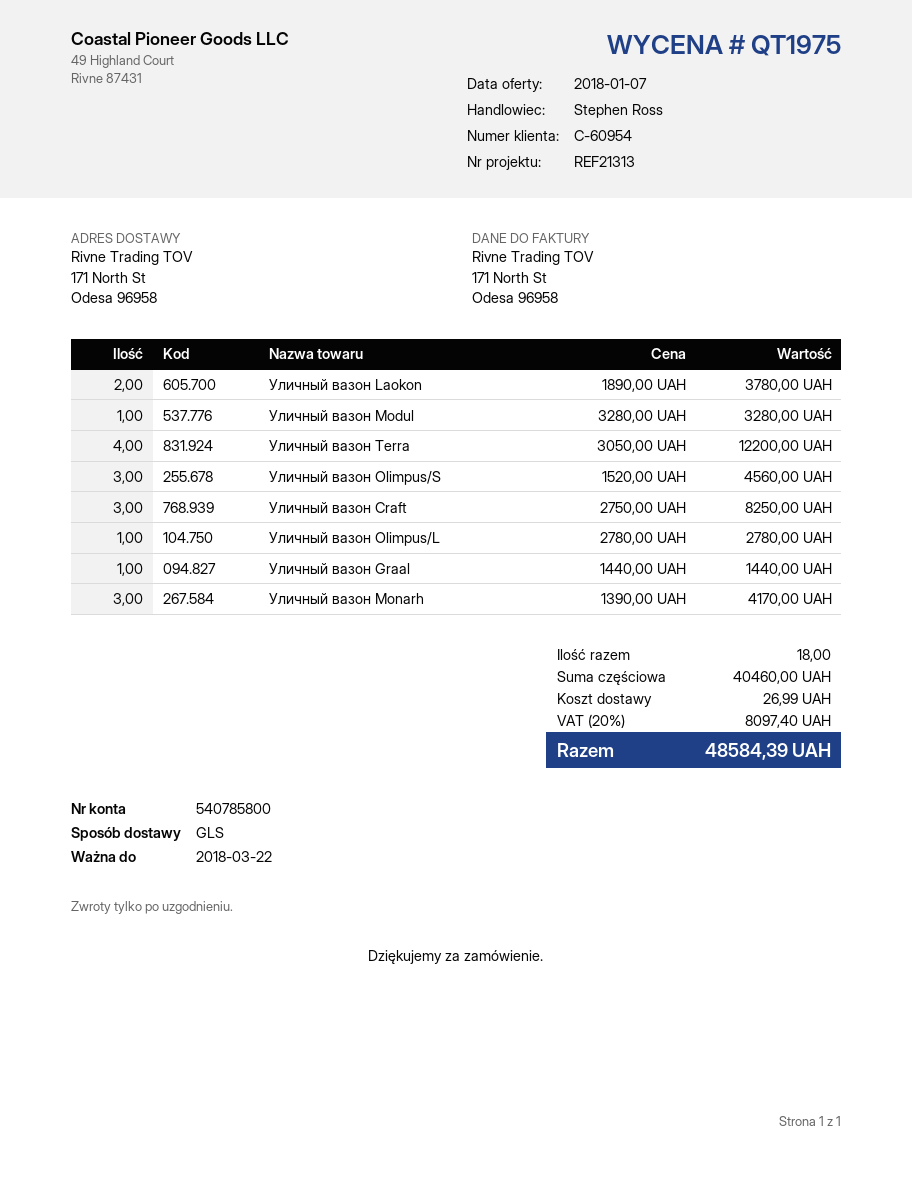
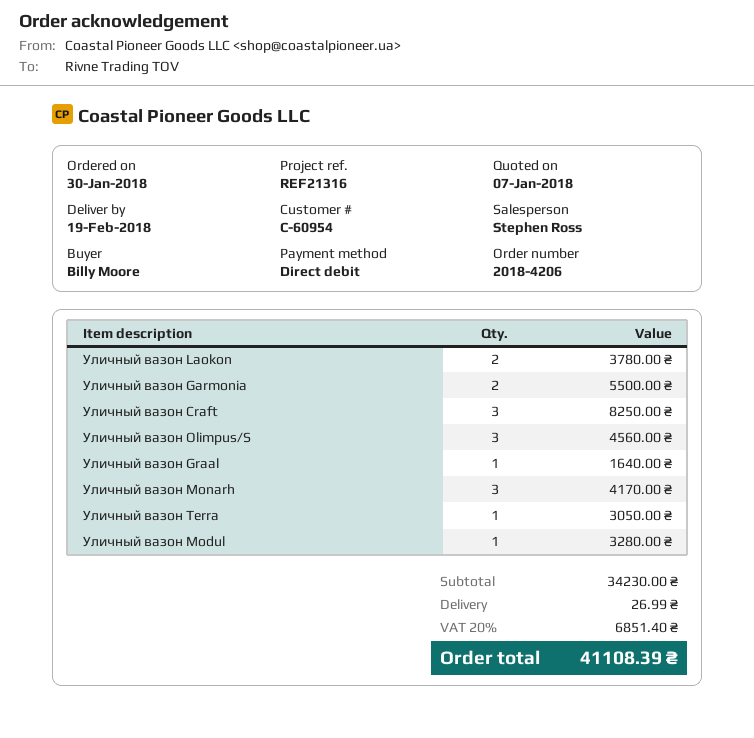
reference: REF21313 -> REF21316
Уличный вазон Terra: 4 for 12200.00 -> 1 for 3050.00
Уличный вазон Olimpus/L: 1 for 2780.00 -> none
Уличный вазон Graal: 1 for 1440.00 -> 1 for 1640.00
Уличный вазон Garmonia: none -> 2 for 5500.00
subtotal: 40460.00 -> 34230.00
tax: 20% = 8097.40 -> 20% = 6851.40
total: 48584.39 -> 41108.39

